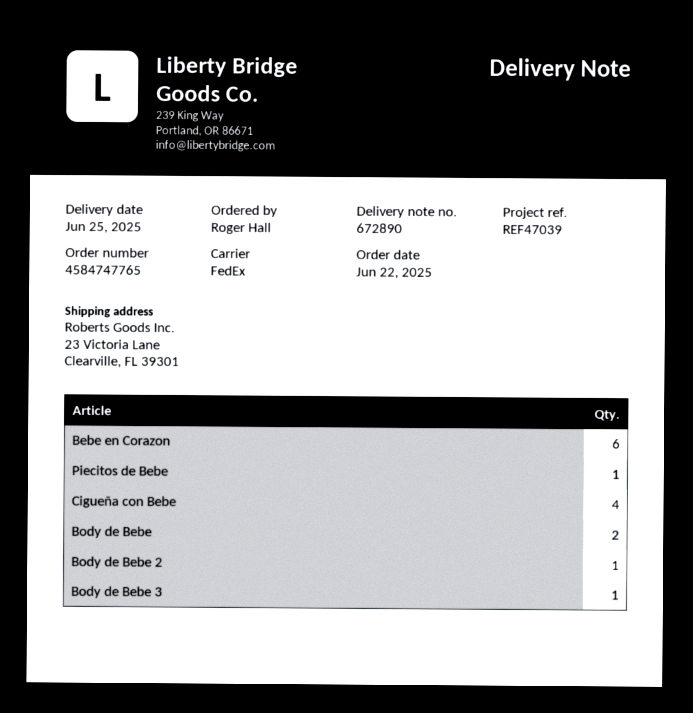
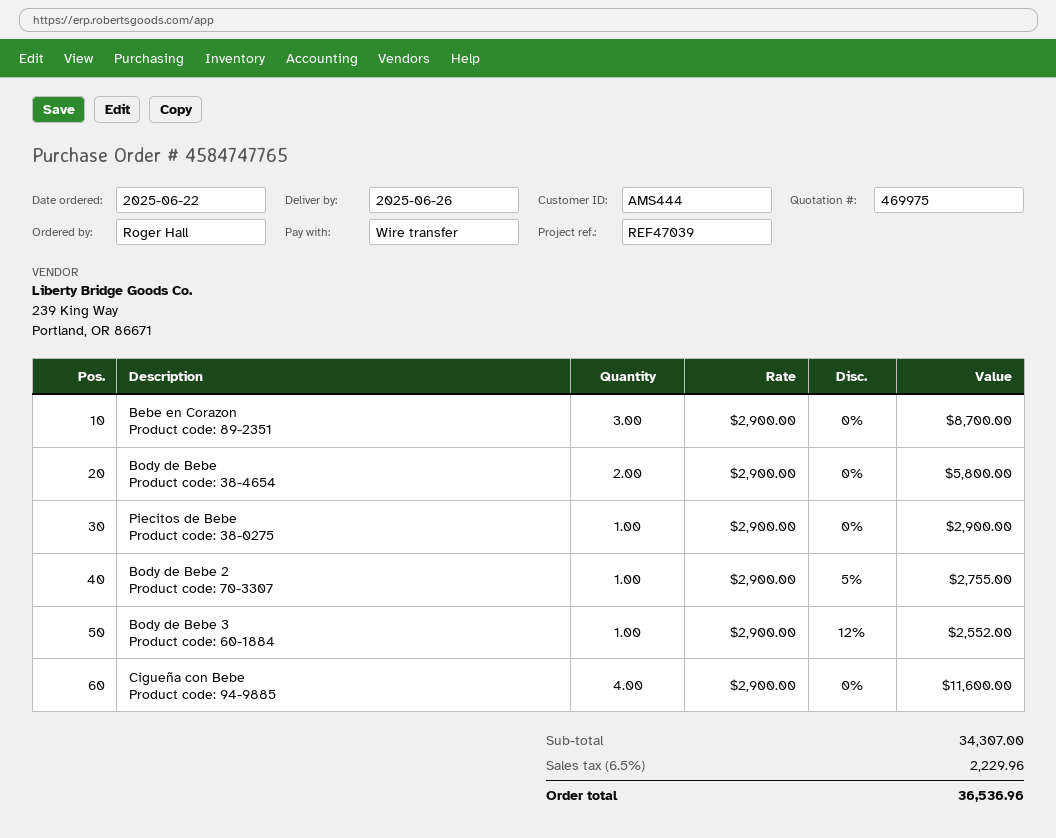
delivery date: 2025-06-25 -> 2025-06-26
Bebe en Corazon: 6 -> 3

